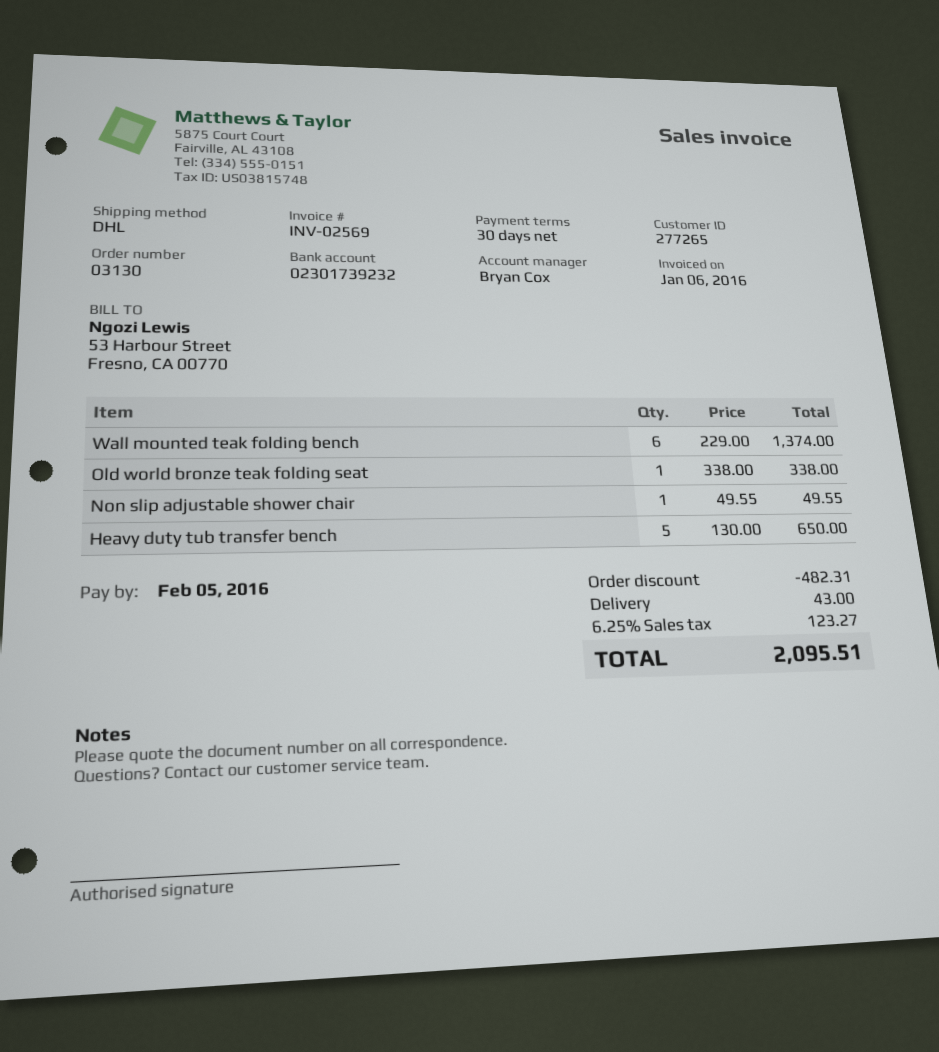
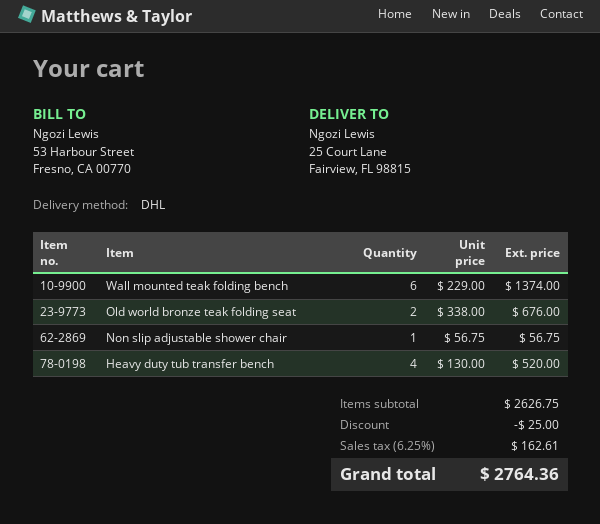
Old world bronze teak folding seat: 1 x 338.00 = 338.00 -> 2 x 338.00 = 676.00
Non slip adjustable shower chair: 1 x 49.55 = 49.55 -> 1 x 56.75 = 56.75
Heavy duty tub transfer bench: 5 x 130.00 = 650.00 -> 4 x 130.00 = 520.00
discount: 482.31 -> 25.00
shipping: 43.00 -> none
tax: 6.25% = 123.27 -> 6.25% = 162.61
total: 2095.51 -> 2764.36

